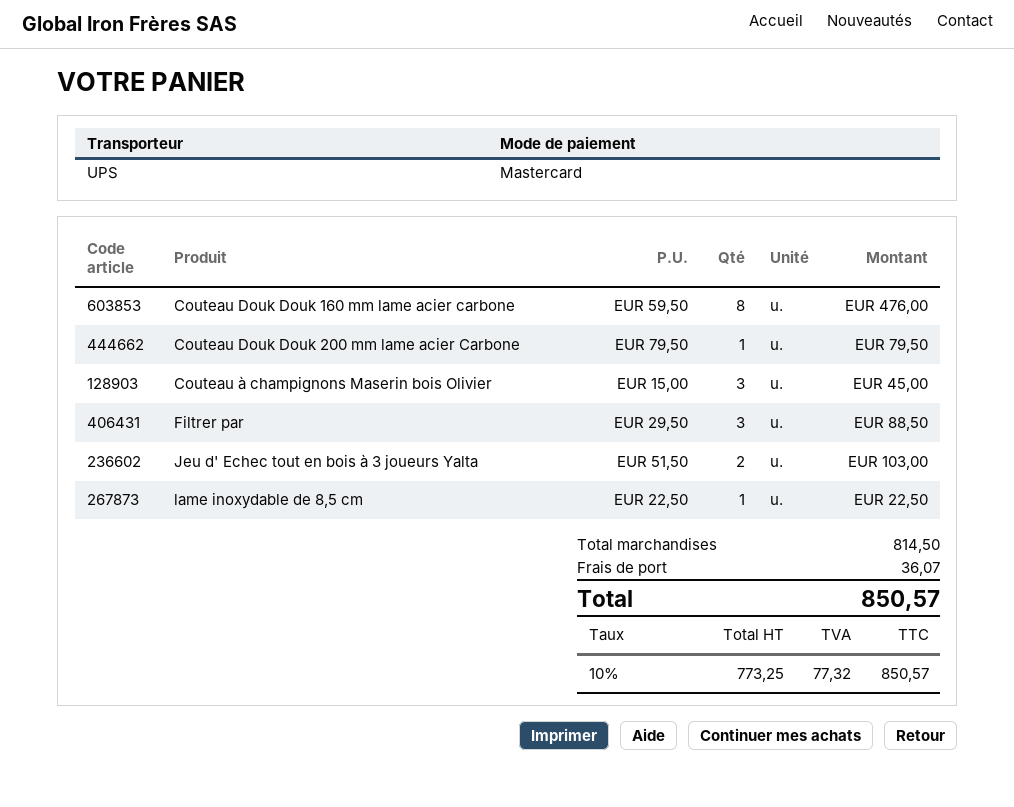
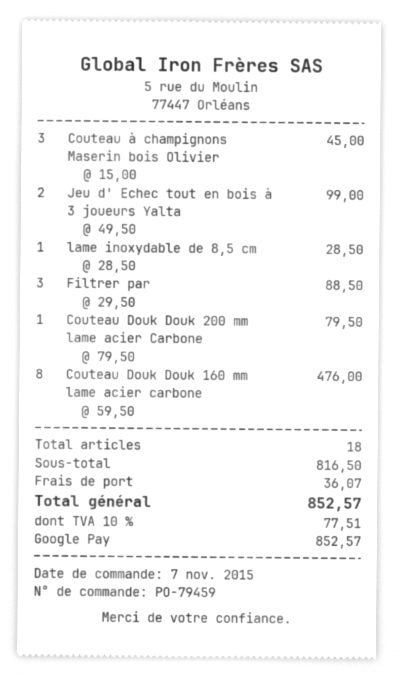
payment method: Mastercard -> Google Pay
Jeu d' Echec tout en bois à 3 joueurs Yalta: 2 x 51.50 = 103.00 -> 2 x 49.50 = 99.00
lame inoxydable de 8,5 cm: 1 x 22.50 = 22.50 -> 1 x 28.50 = 28.50
subtotal: 814.50 -> 816.50
tax: 10% = 77.32 -> 10% = 77.51
total: 850.57 -> 852.57

